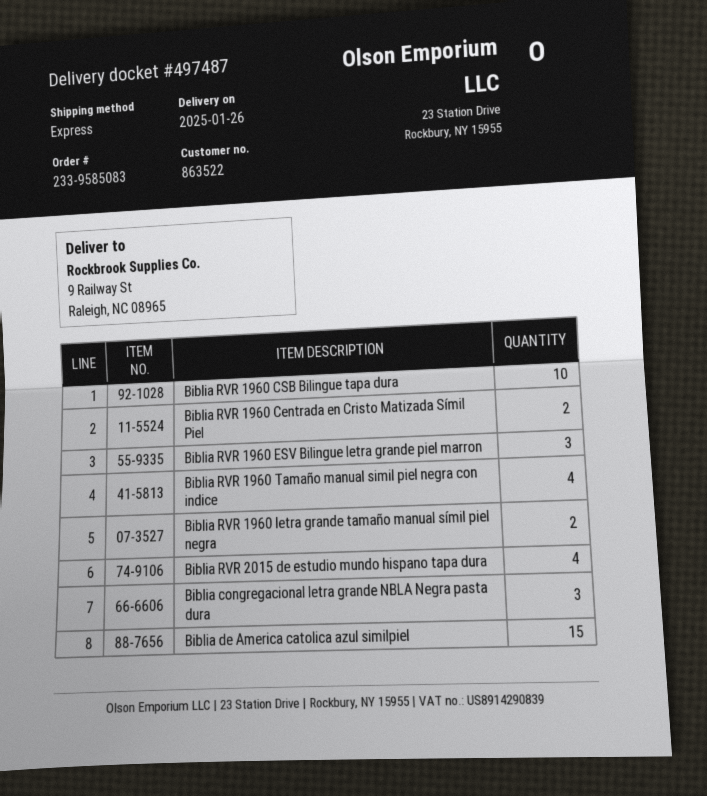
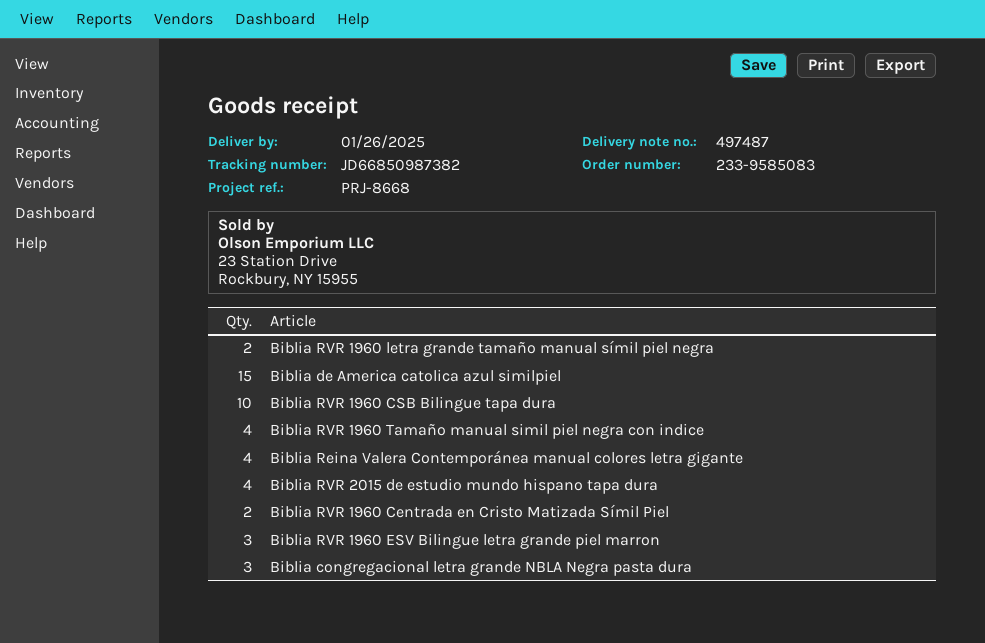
Biblia Reina Valera Contemporánea manual colores letra gigante: none -> 4

